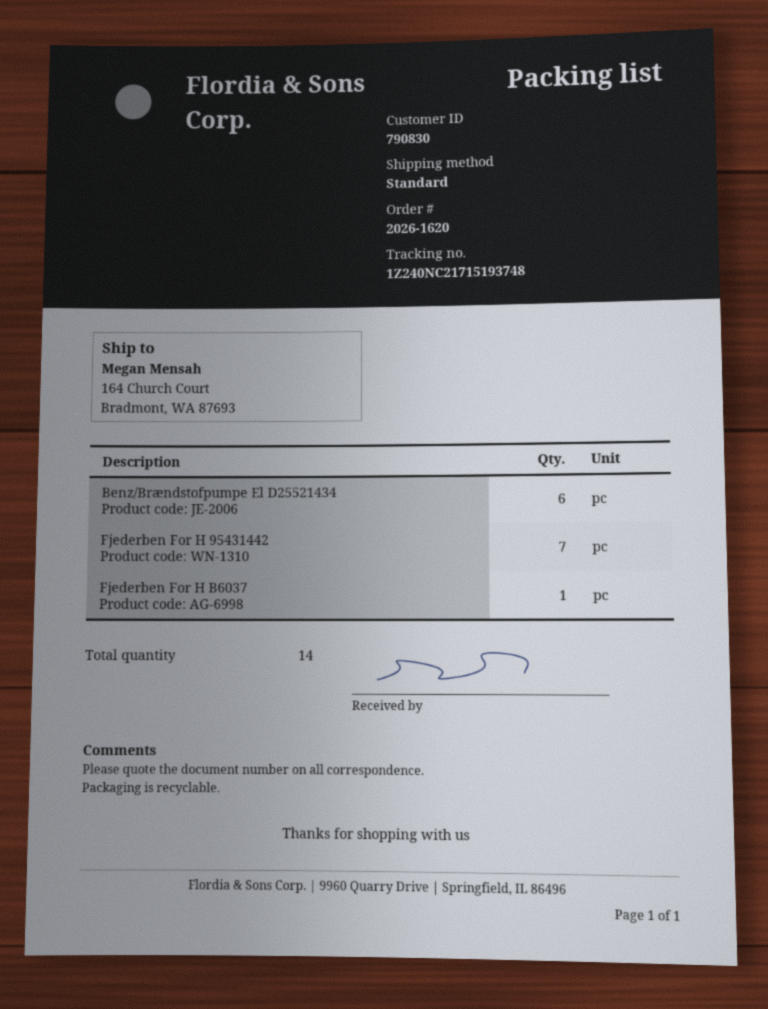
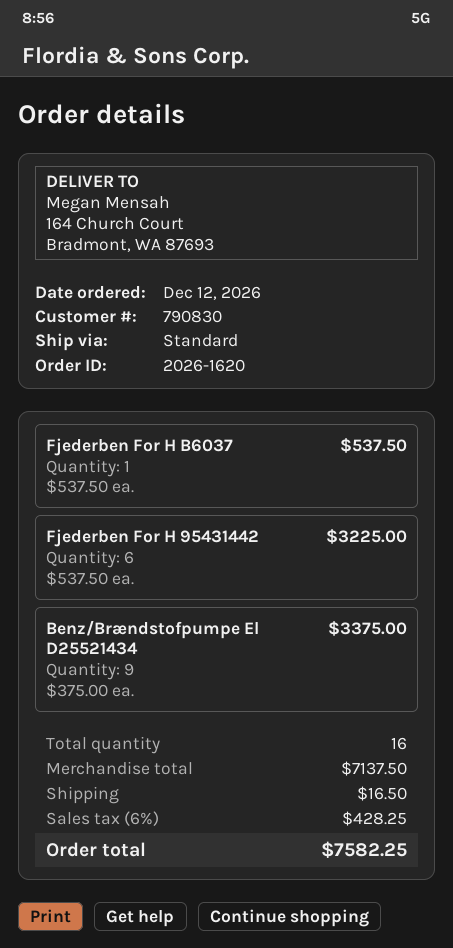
Benz/Brændstofpumpe El D25521434: 6 -> 9
Fjederben For H 95431442: 7 -> 6
total quantity: 14 -> 16

